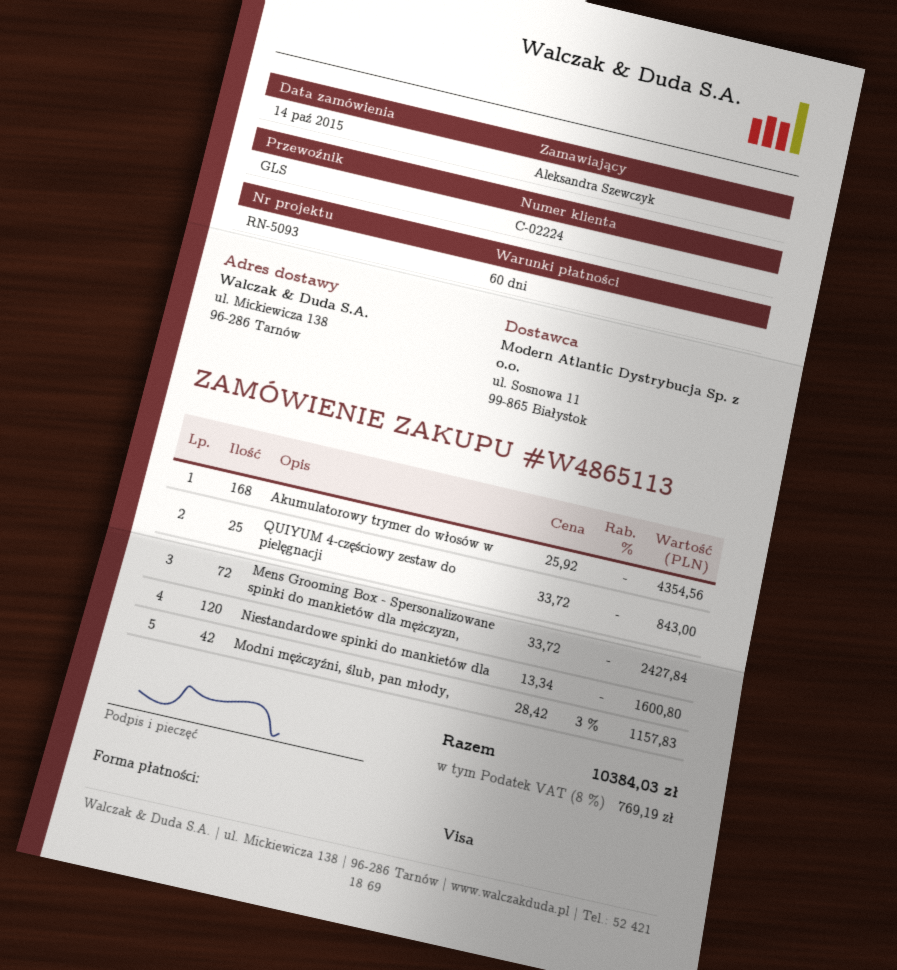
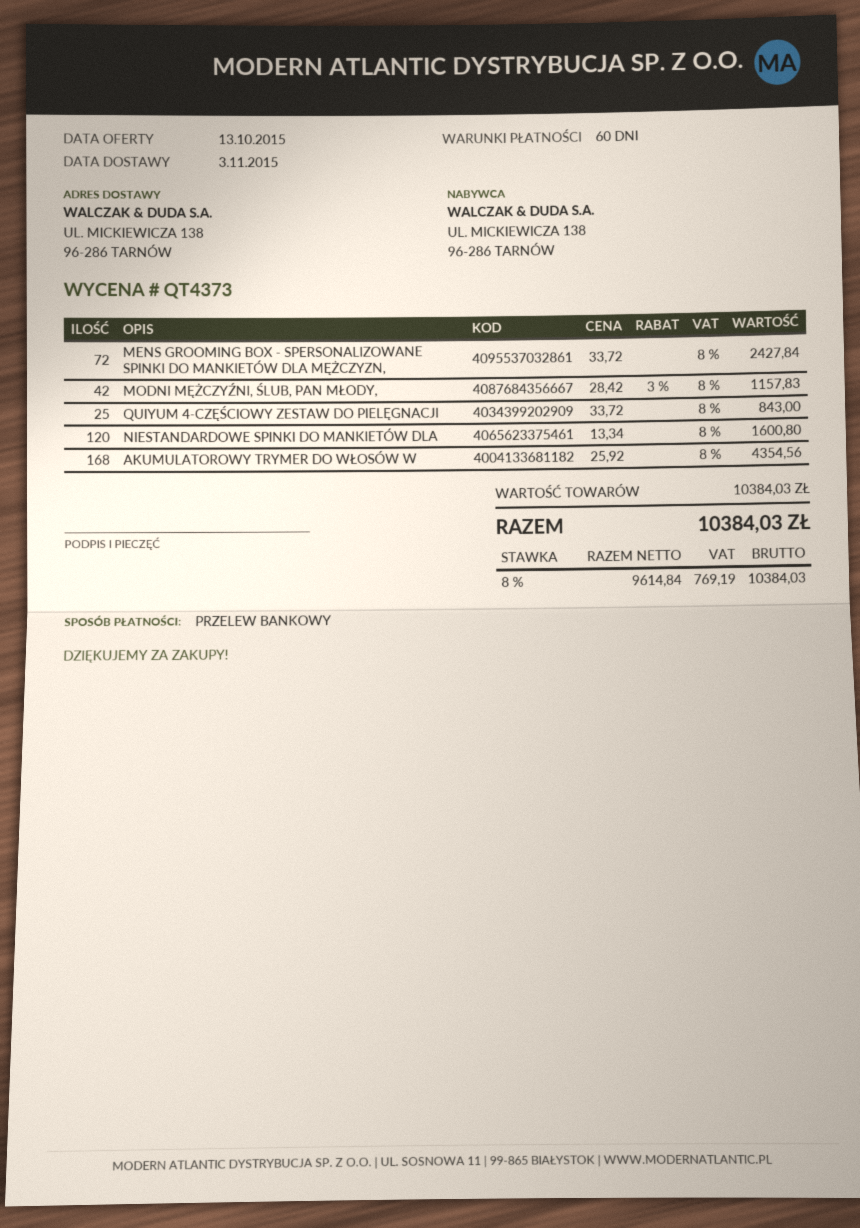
payment method: Visa -> bank transfer

